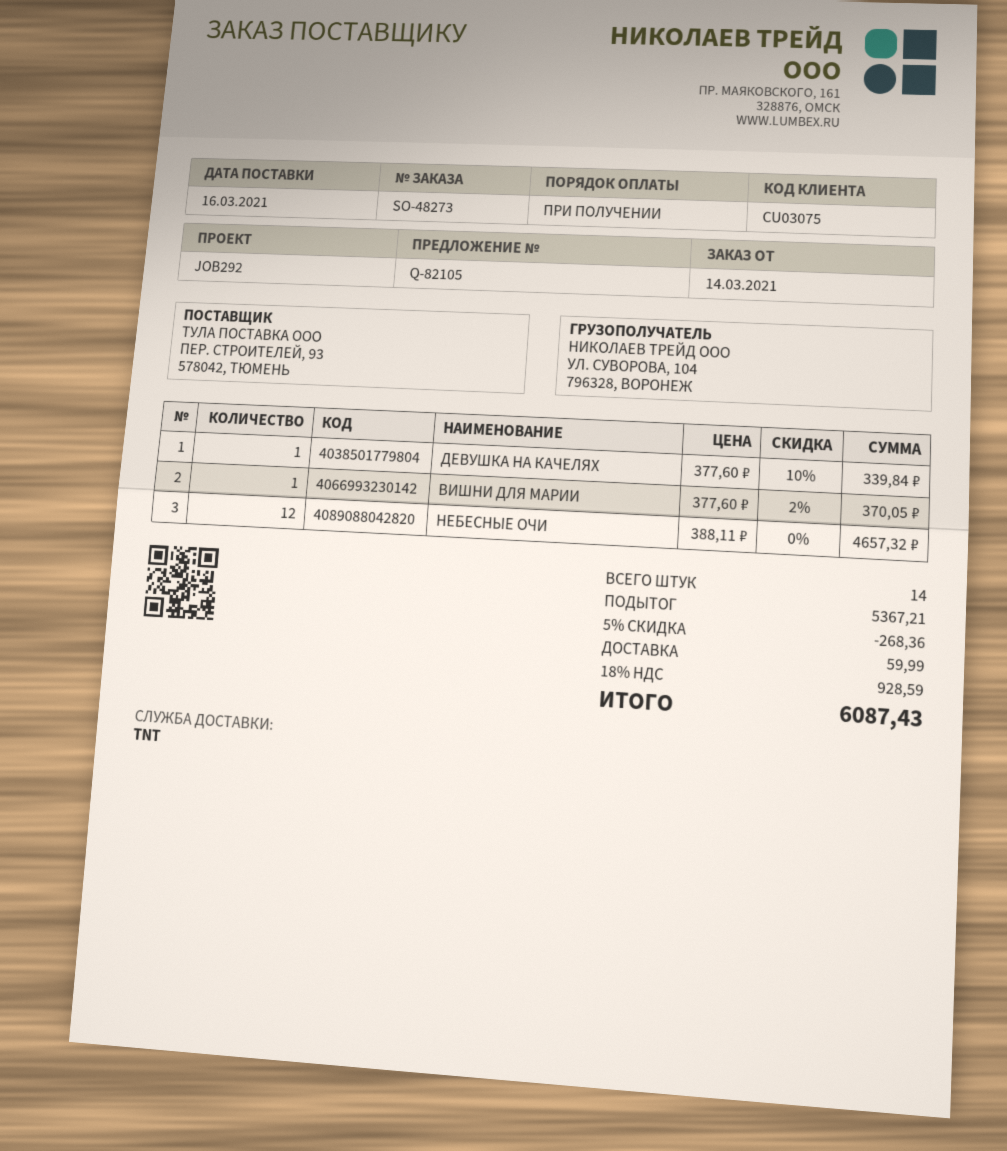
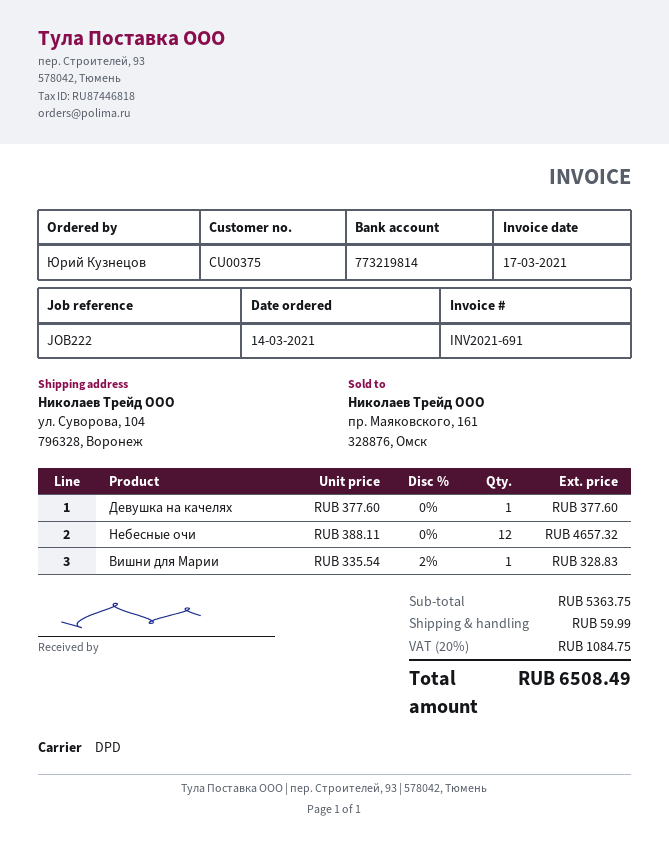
customer number: CU03075 -> CU00375
reference: JOB292 -> JOB222
shipping method: TNT -> DPD
ДЕВУШКА НА КАЧЕЛЯХ: 1 x 377.60 - 10% = 339.84 -> 1 x 377.60 = 377.60
ВИШНИ ДЛЯ МАРИИ: 1 x 377.60 - 2% = 370.05 -> 1 x 335.54 - 2% = 328.83
subtotal: 5367.21 -> 5363.75
discount: 5% = 268.36 -> none
tax: 18% = 928.59 -> 20% = 1084.75
total: 6087.43 -> 6508.49

